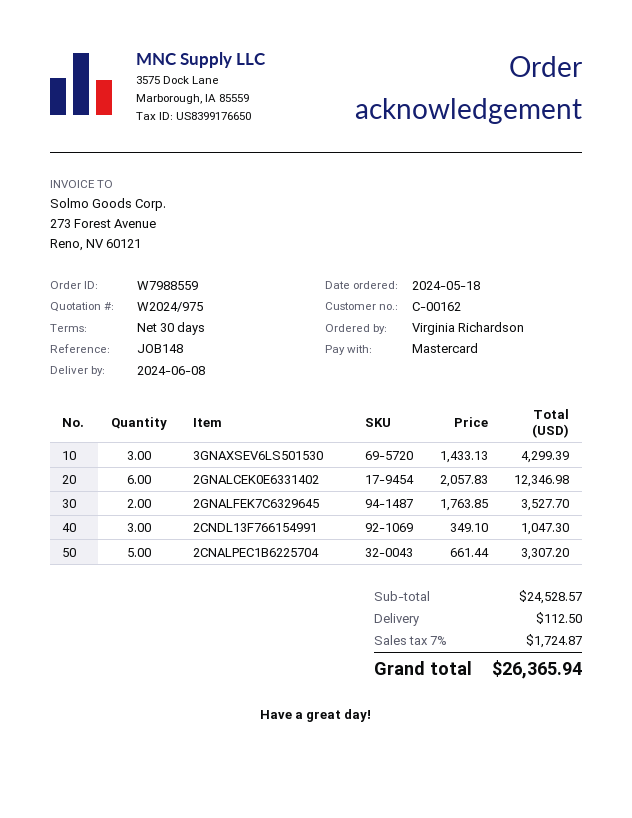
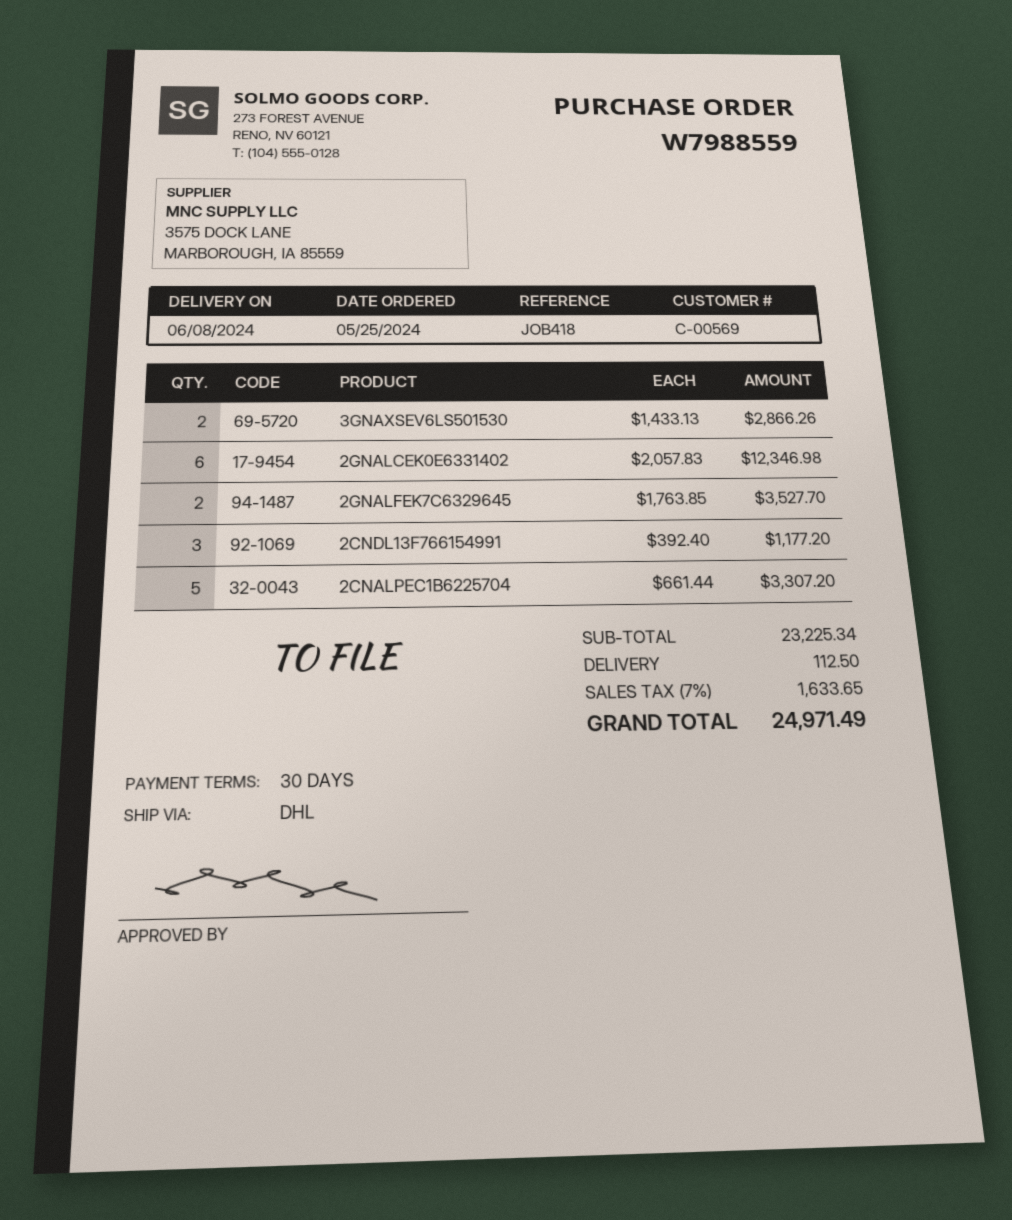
order date: 2024-05-18 -> 2024-05-25
customer number: C-00162 -> C-00569
reference: JOB148 -> JOB418
3GNAXSEV6LS501530: 3 x 1433.13 = 4299.39 -> 2 x 1433.13 = 2866.26
2CNDL13F766154991: 3 x 349.10 = 1047.30 -> 3 x 392.40 = 1177.20
subtotal: 24528.57 -> 23225.34
tax: 7% = 1724.87 -> 7% = 1633.65
total: 26365.94 -> 24971.49

